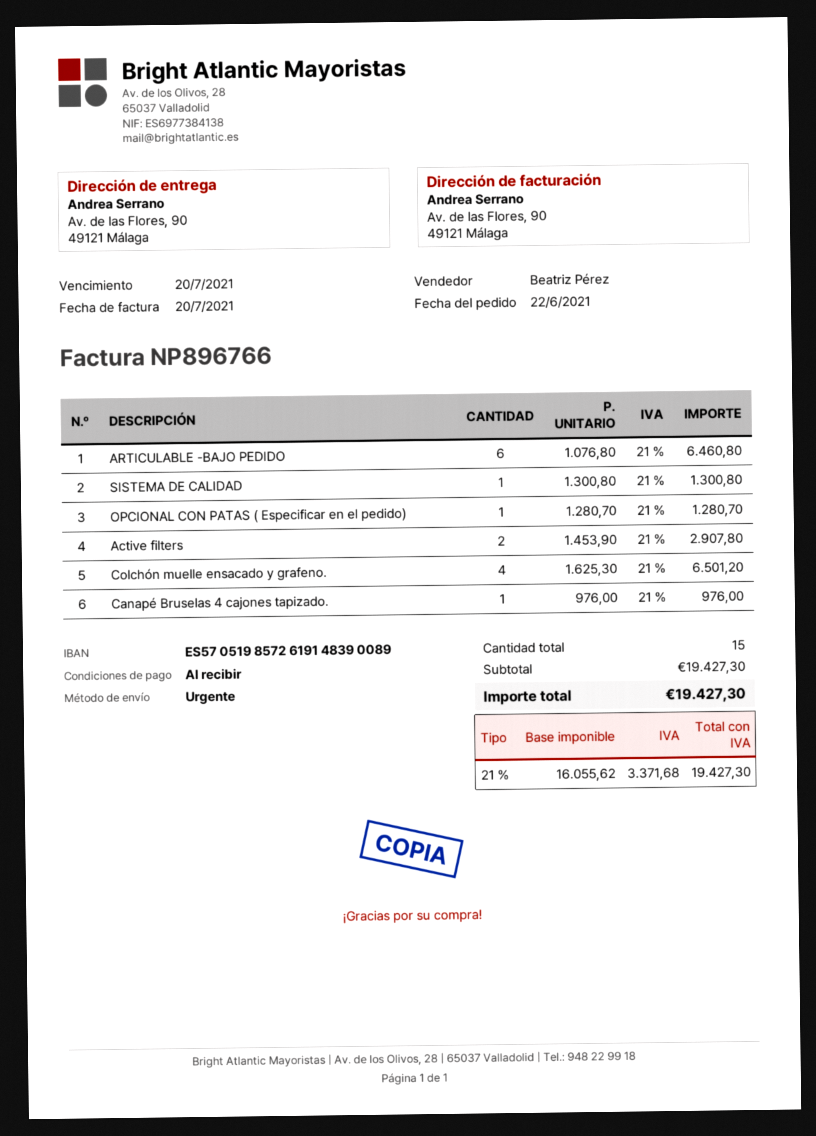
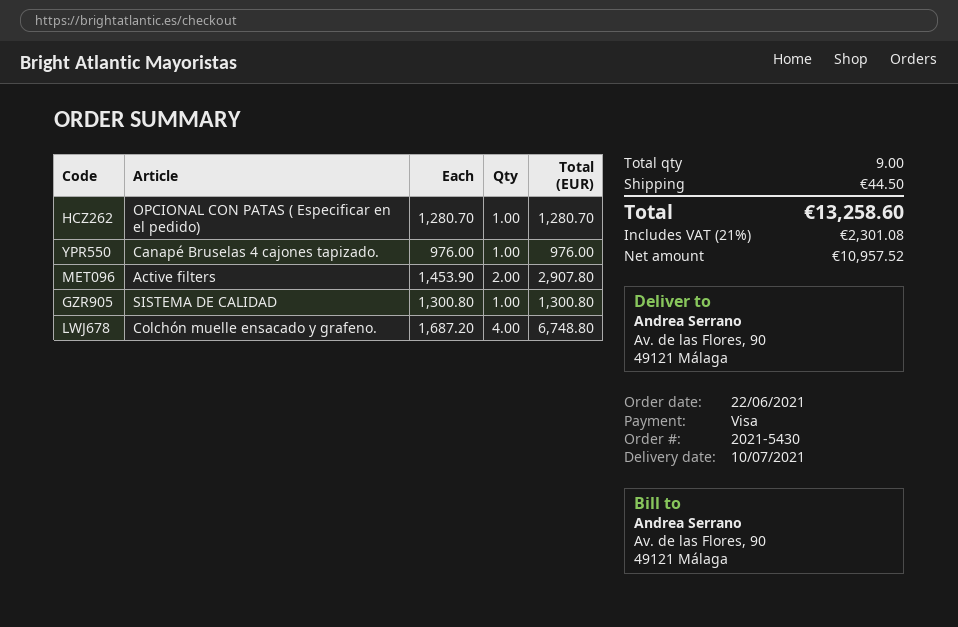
ARTICULABLE -BAJO PEDIDO: 6 x 1076.80 = 6460.80 -> none
Colchón muelle ensacado y grafeno.: 4 x 1625.30 = 6501.20 -> 4 x 1687.20 = 6748.80
total quantity: 15 -> 9
shipping: none -> 44.50
net: 16055.62 -> 10957.52
tax: 21% = 3371.68 -> 21% = 2301.08
total: 19427.30 -> 13258.60

